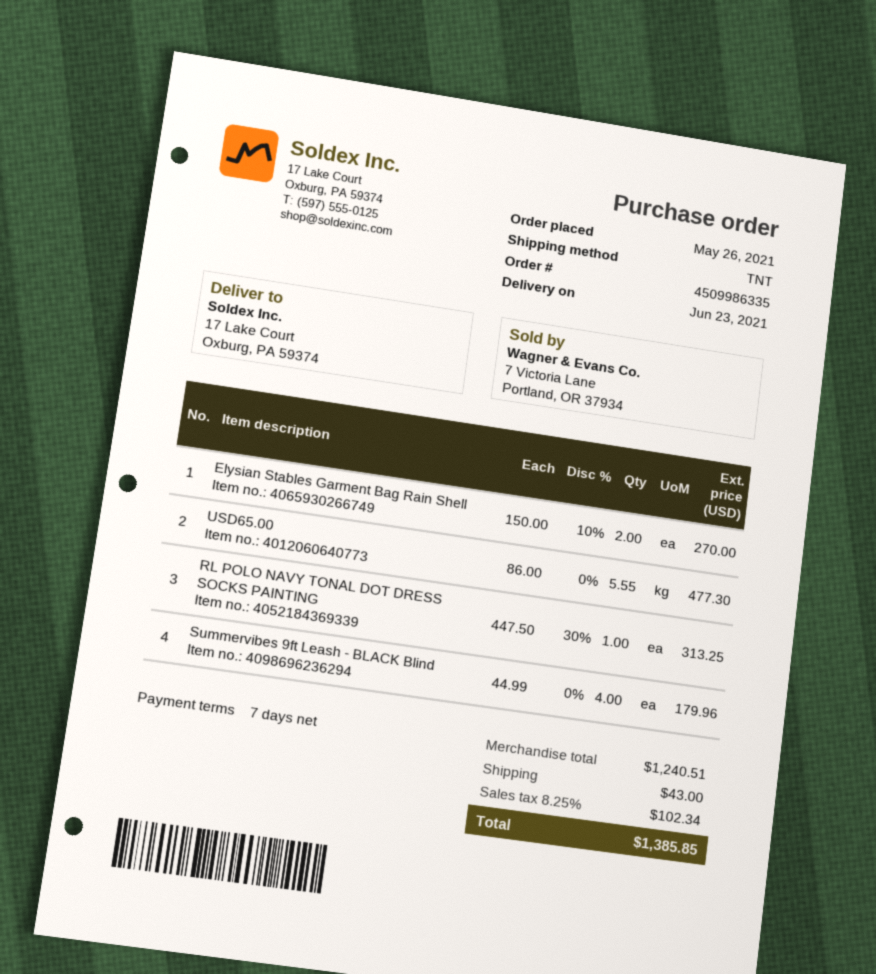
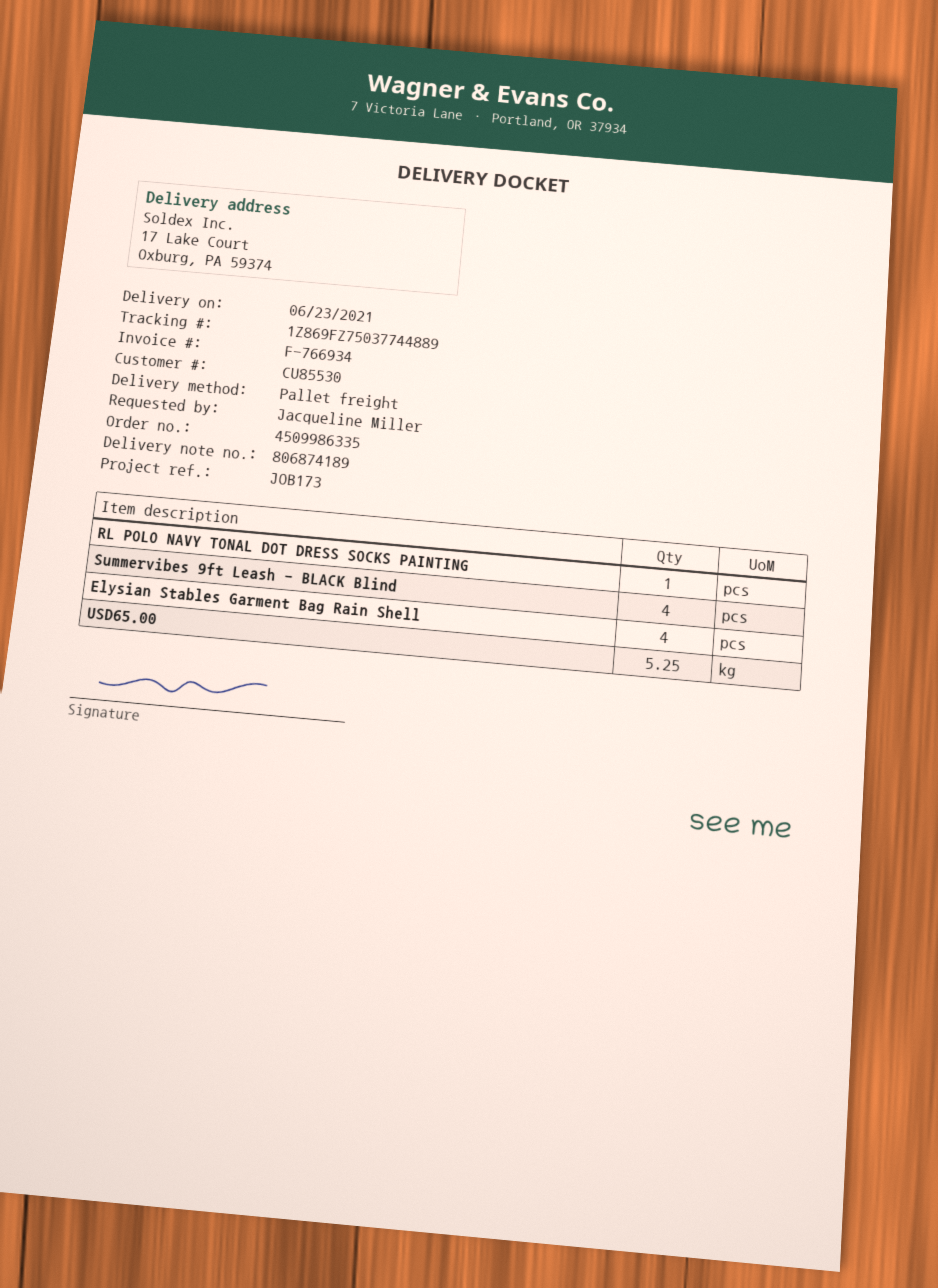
shipping method: TNT -> pallet freight
Elysian Stables Garment Bag Rain Shell: 2 -> 4
USD65.00: 5.55 -> 5.25

